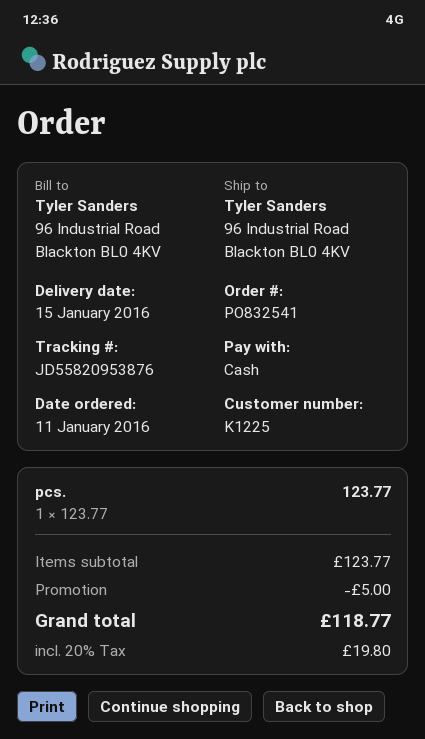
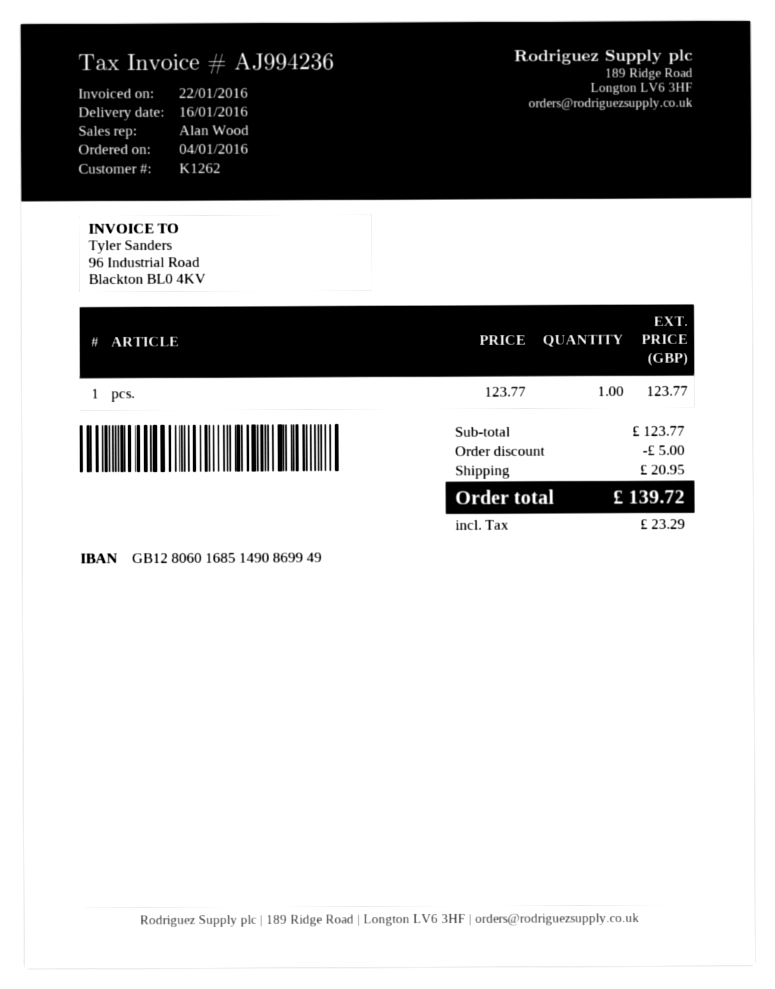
order date: 2016-01-11 -> 2016-01-04
delivery date: 2016-01-15 -> 2016-01-16
customer number: K1225 -> K1262
shipping: none -> 20.95
tax: 19.80 -> 23.29
total: 118.77 -> 139.72

